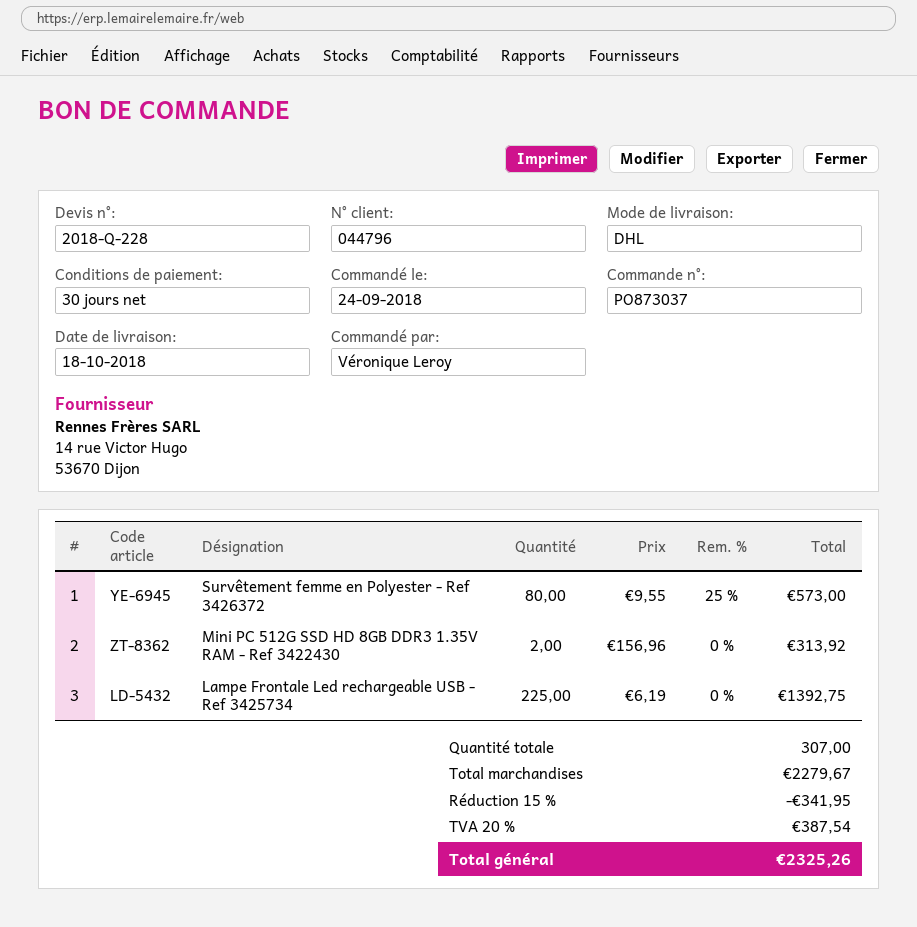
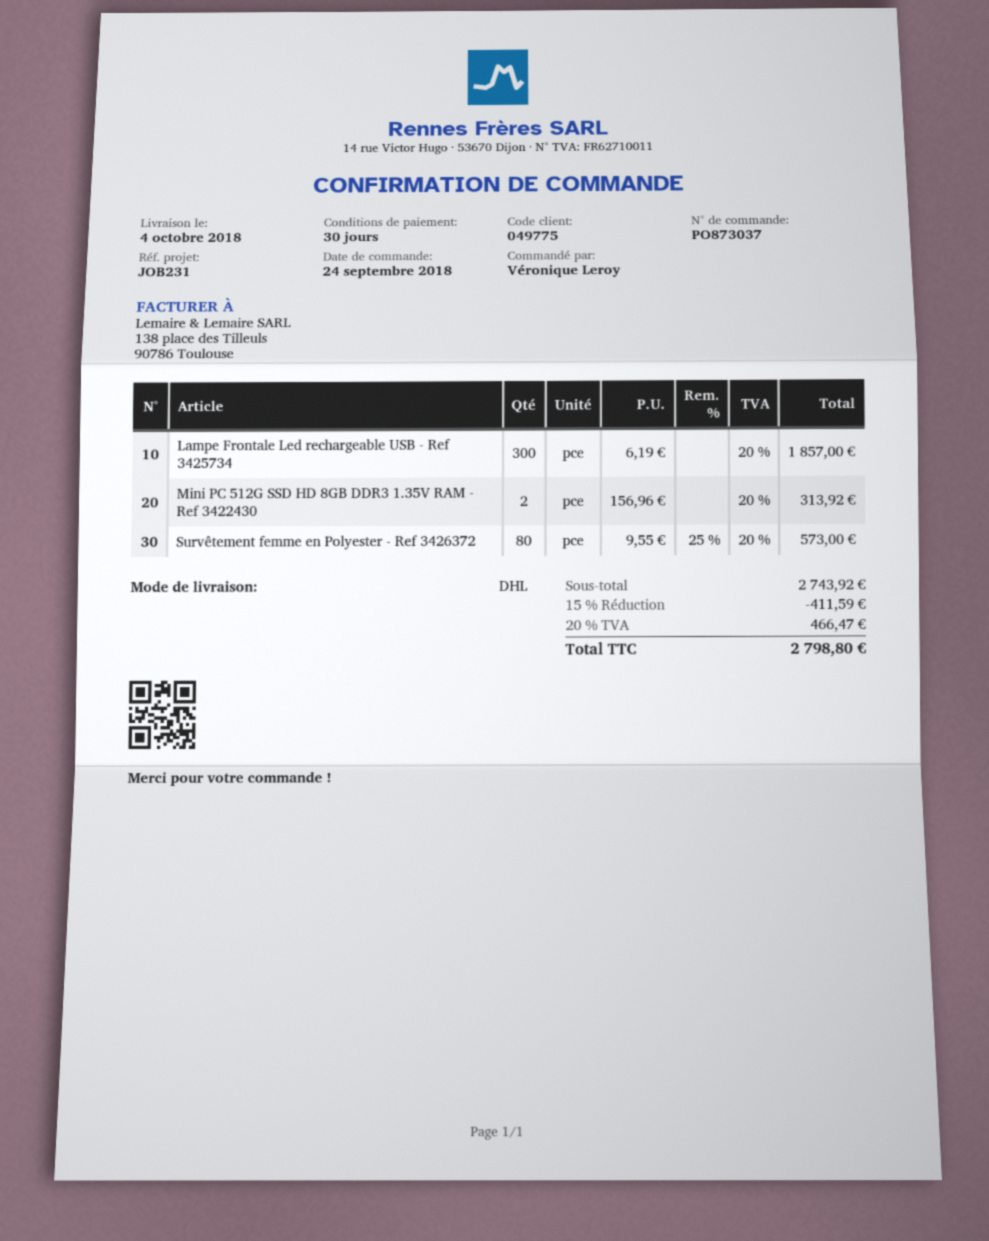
delivery date: 2018-10-18 -> 2018-10-04
customer number: 044796 -> 049775
Lampe Frontale Led rechargeable USB - Ref 3425734: 225 x 6.19 = 1392.75 -> 300 x 6.19 = 1857.00
subtotal: 2279.67 -> 2743.92
discount: 15% = 341.95 -> 15% = 411.59
tax: 20% = 387.54 -> 20% = 466.47
total: 2325.26 -> 2798.80

